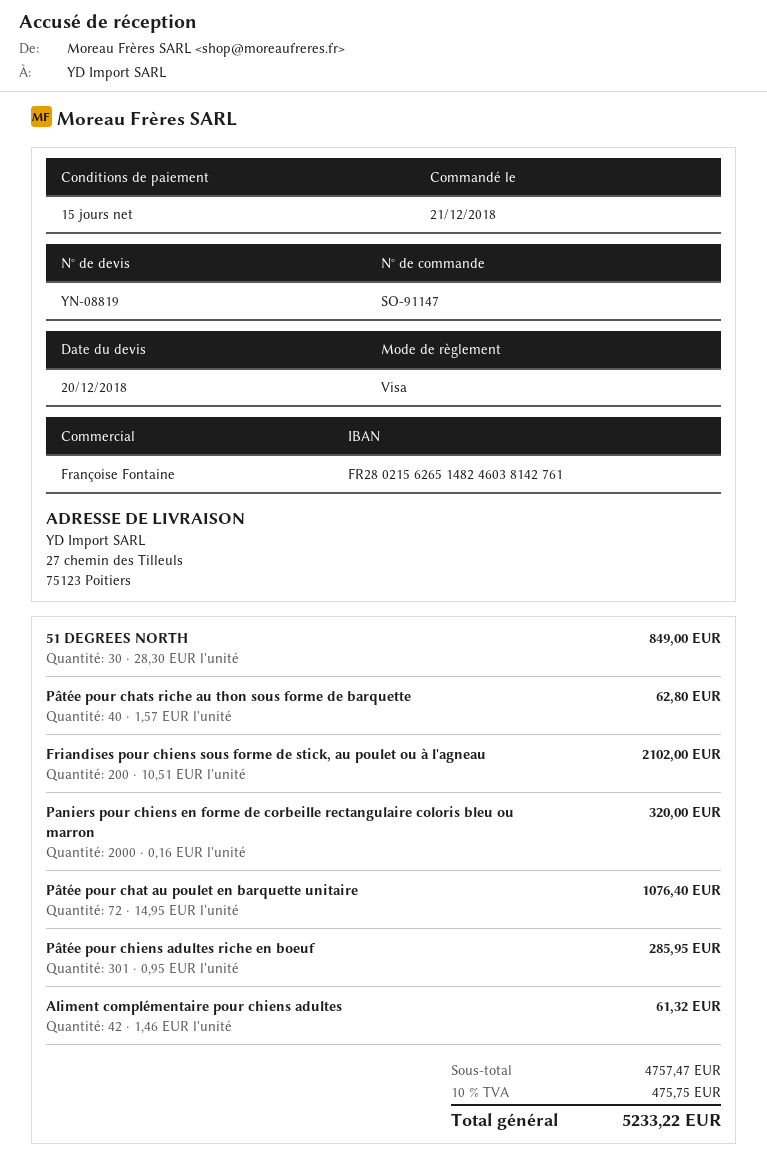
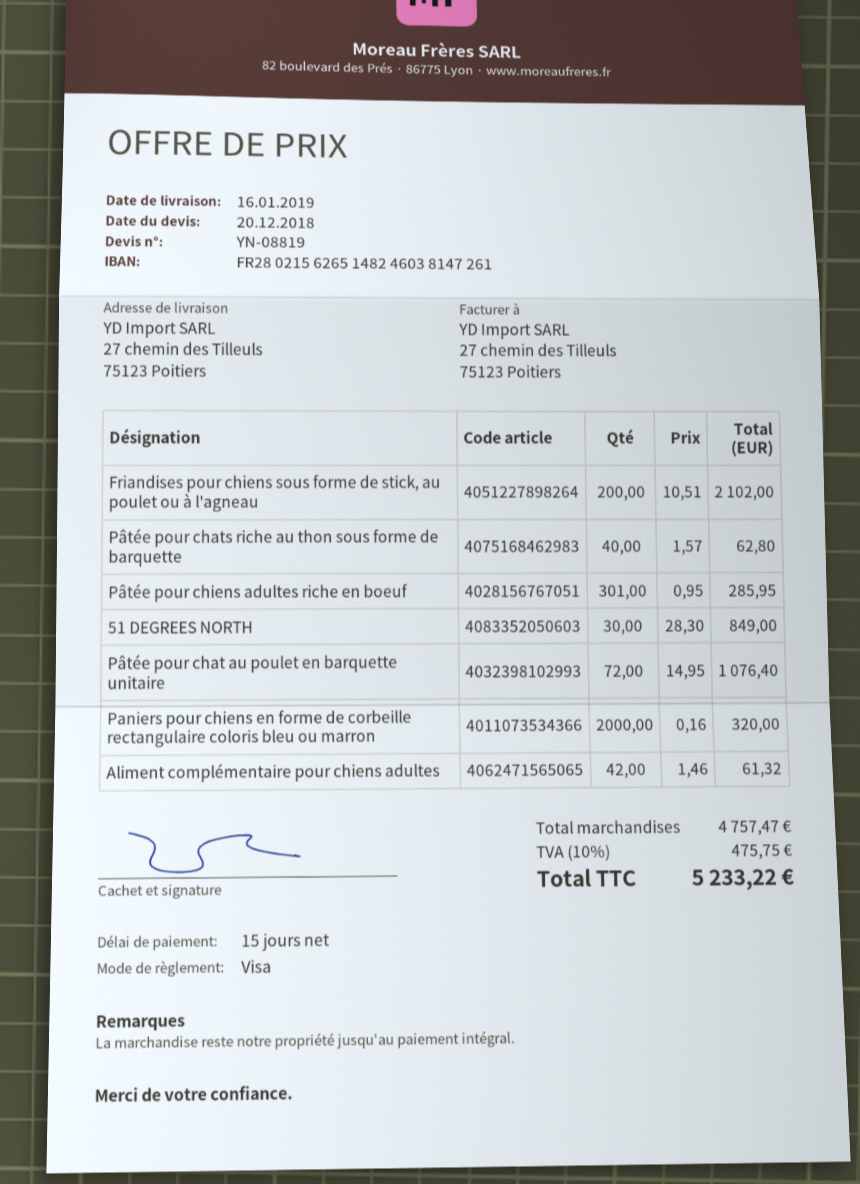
bank account: FR2802156265148246038142761 -> FR2802156265148246038147261

